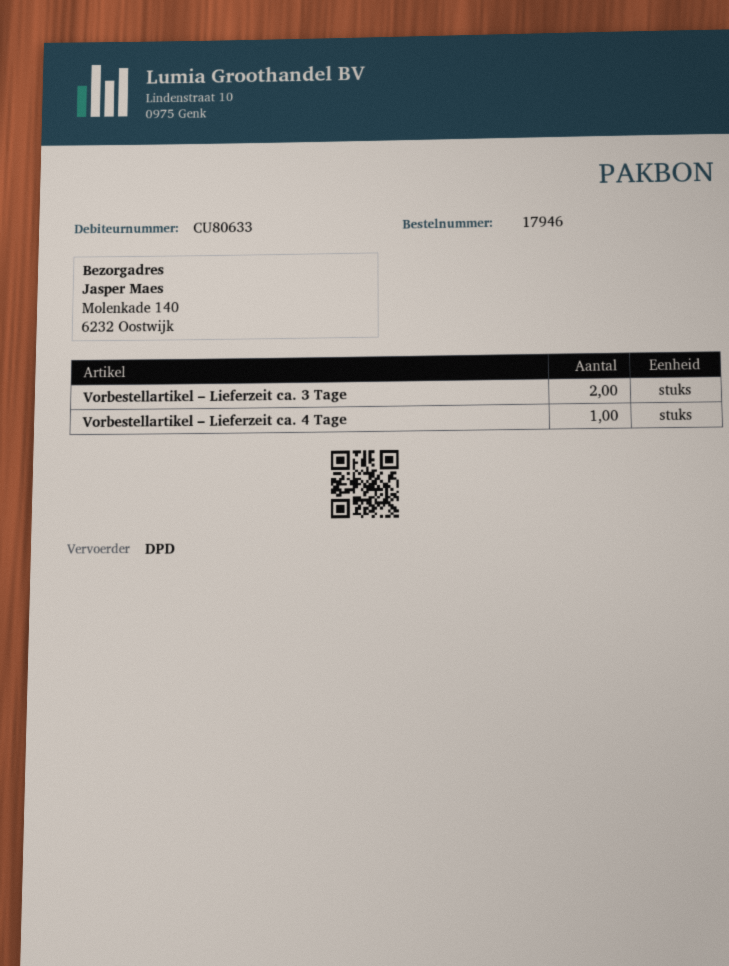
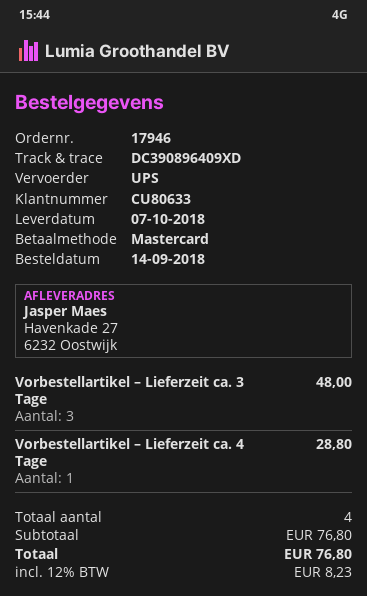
shipping method: DPD -> UPS
ship to: Molenkade 140, 6232 Oostwijk -> Havenkade 27, 6232 Oostwijk
Vorbestellartikel – Lieferzeit ca. 3 Tage: 2 -> 3

